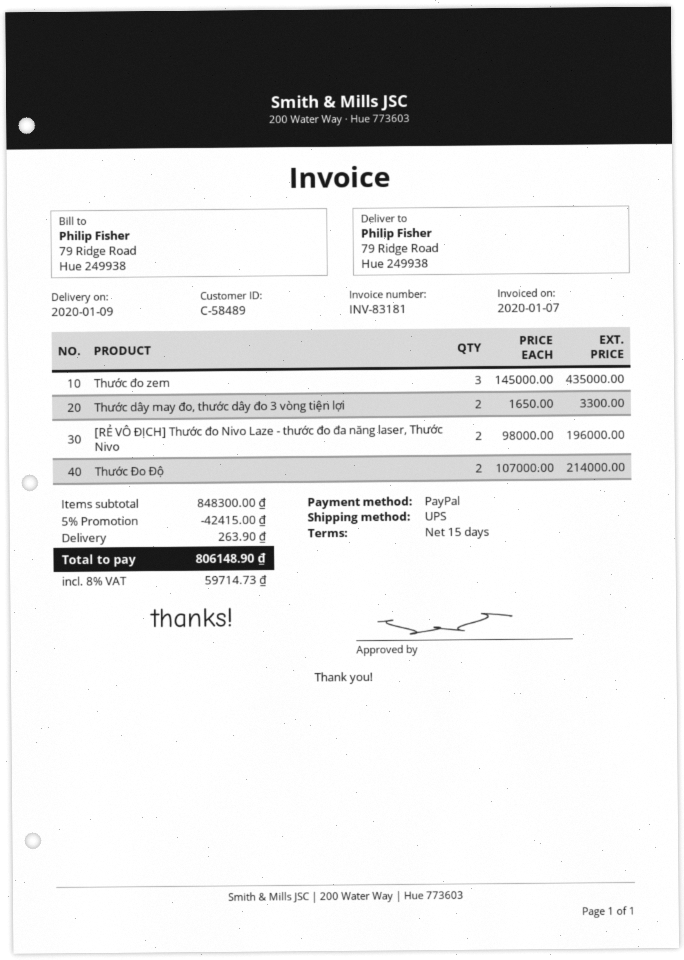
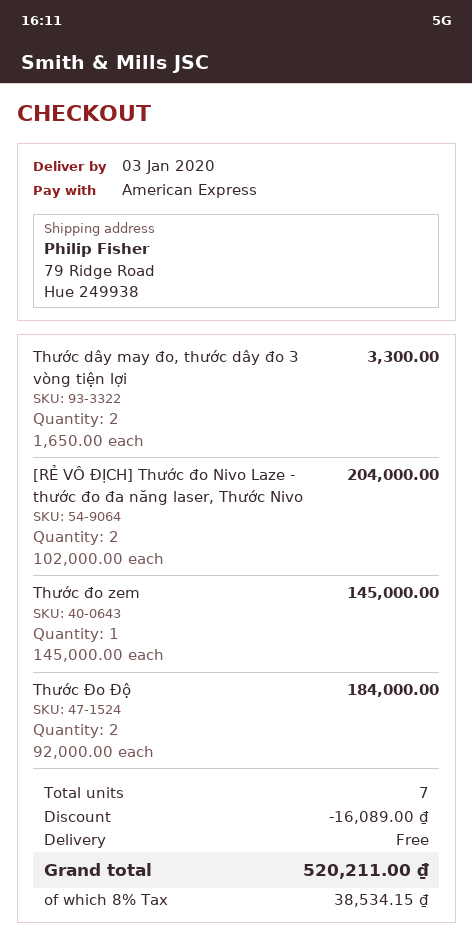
delivery date: 2020-01-09 -> 2020-01-03
payment method: PayPal -> American Express
Thước đo zem: 3 x 145000.00 = 435000.00 -> 1 x 145000.00 = 145000.00
[RẺ VÔ ĐỊCH] Thước đo Nivo Laze - thước đo đa năng laser, Thước Nivo: 2 x 98000.00 = 196000.00 -> 2 x 102000.00 = 204000.00
Thước Đo Độ: 2 x 107000.00 = 214000.00 -> 2 x 92000.00 = 184000.00
discount: 42415.00 -> 16089.00
shipping: 263.90 -> 0.00
tax: 8% = 59714.73 -> 8% = 38534.15
total: 806148.90 -> 520211.00

